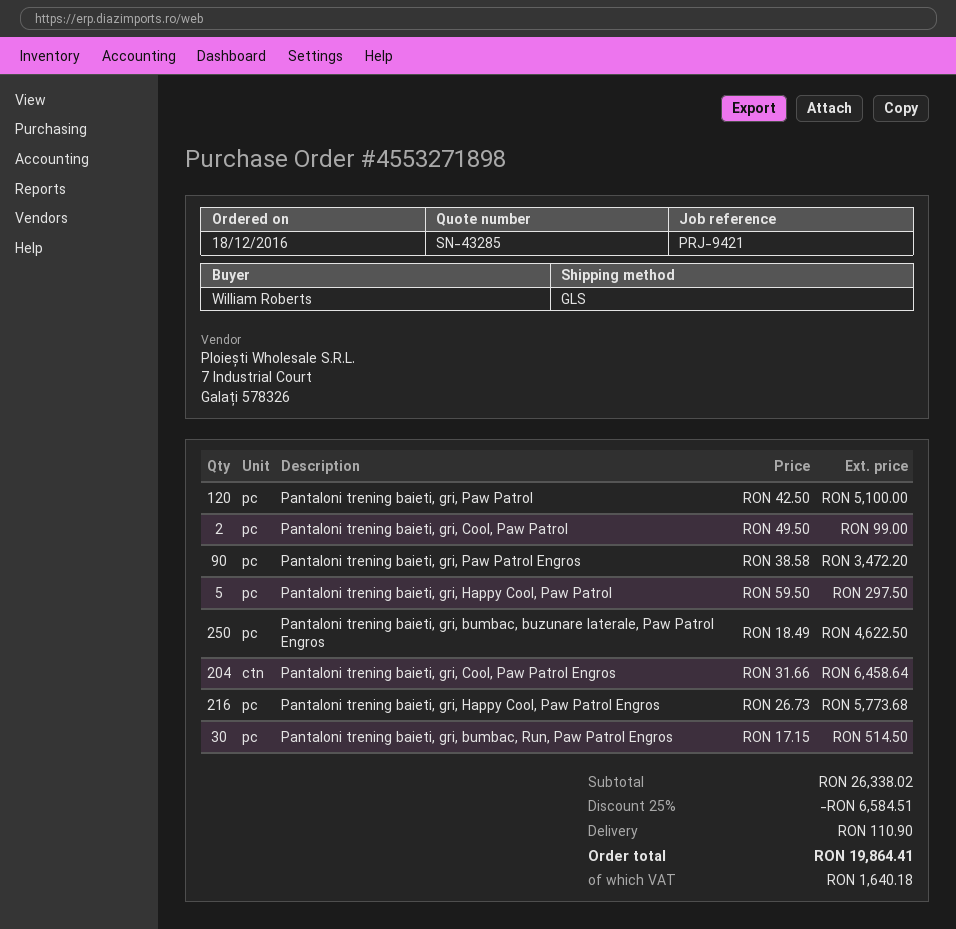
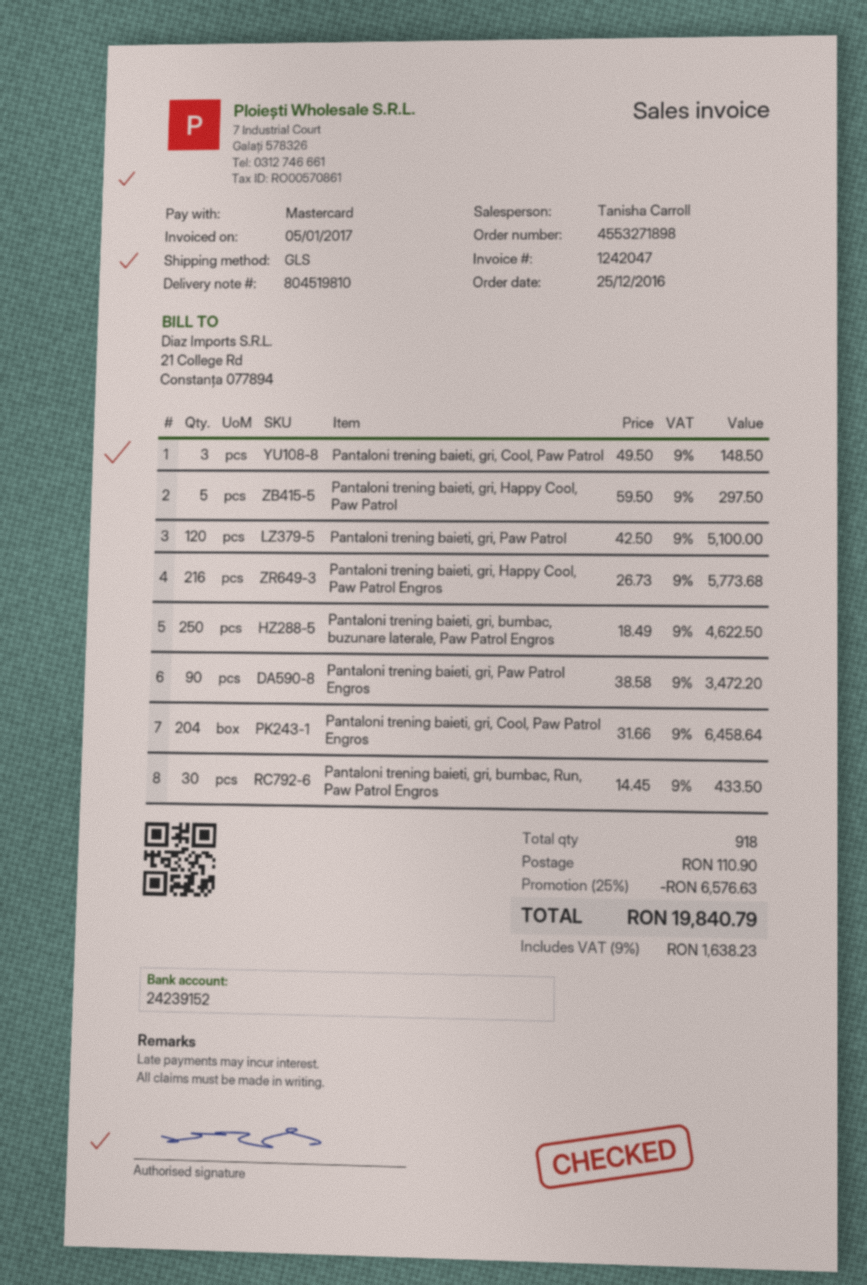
order date: 2016-12-18 -> 2016-12-25
Pantaloni trening baieti, gri, Cool, Paw Patrol: 2 x 49.50 = 99.00 -> 3 x 49.50 = 148.50
Pantaloni trening baieti, gri, bumbac, Run, Paw Patrol Engros: 30 x 17.15 = 514.50 -> 30 x 14.45 = 433.50
discount: 25% = 6584.51 -> 25% = 6576.63
tax: 1640.18 -> 1638.23
total: 19864.41 -> 19840.79

